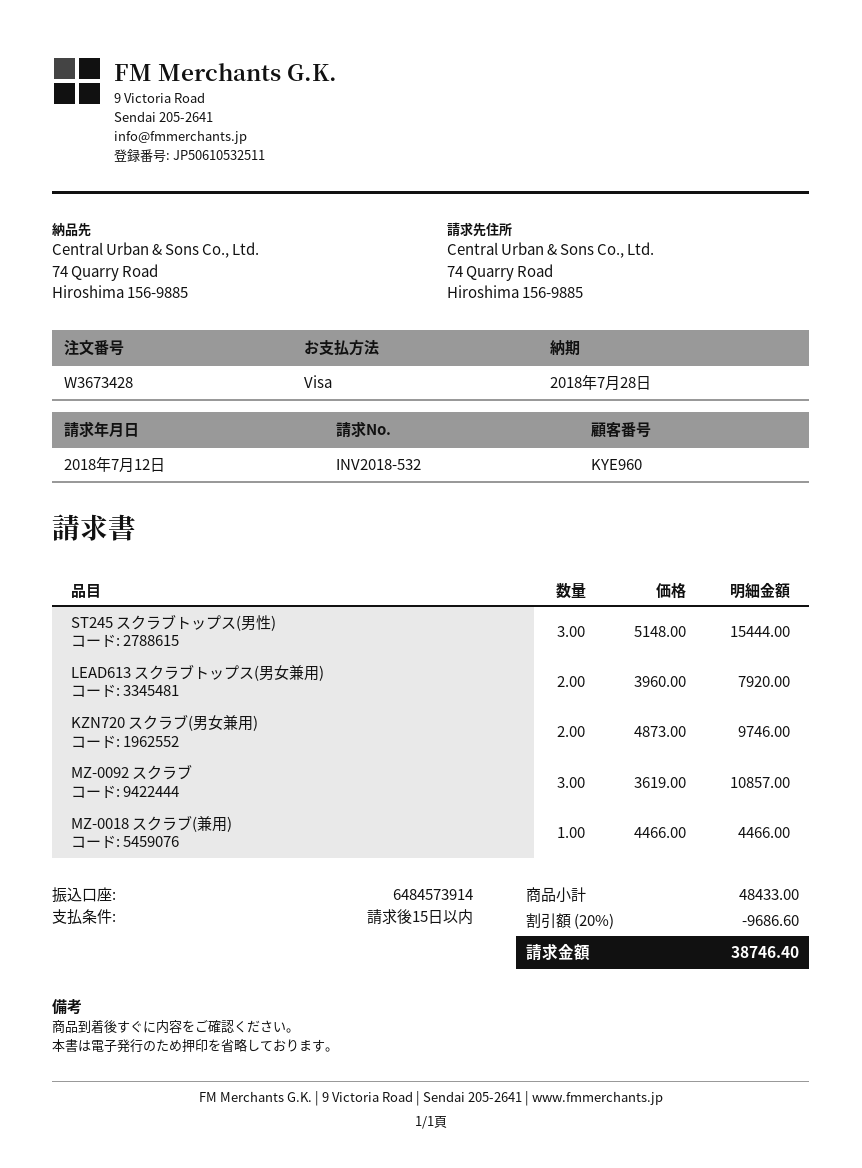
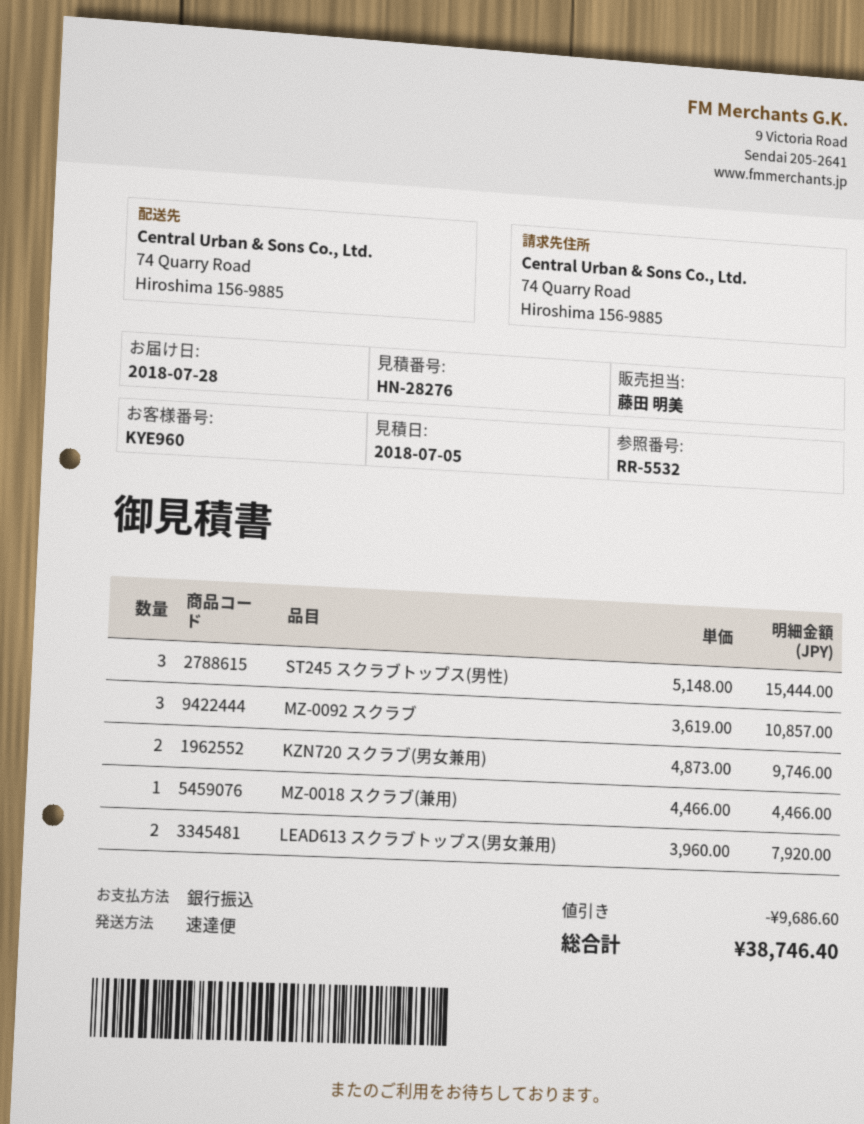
payment method: Visa -> bank transfer

